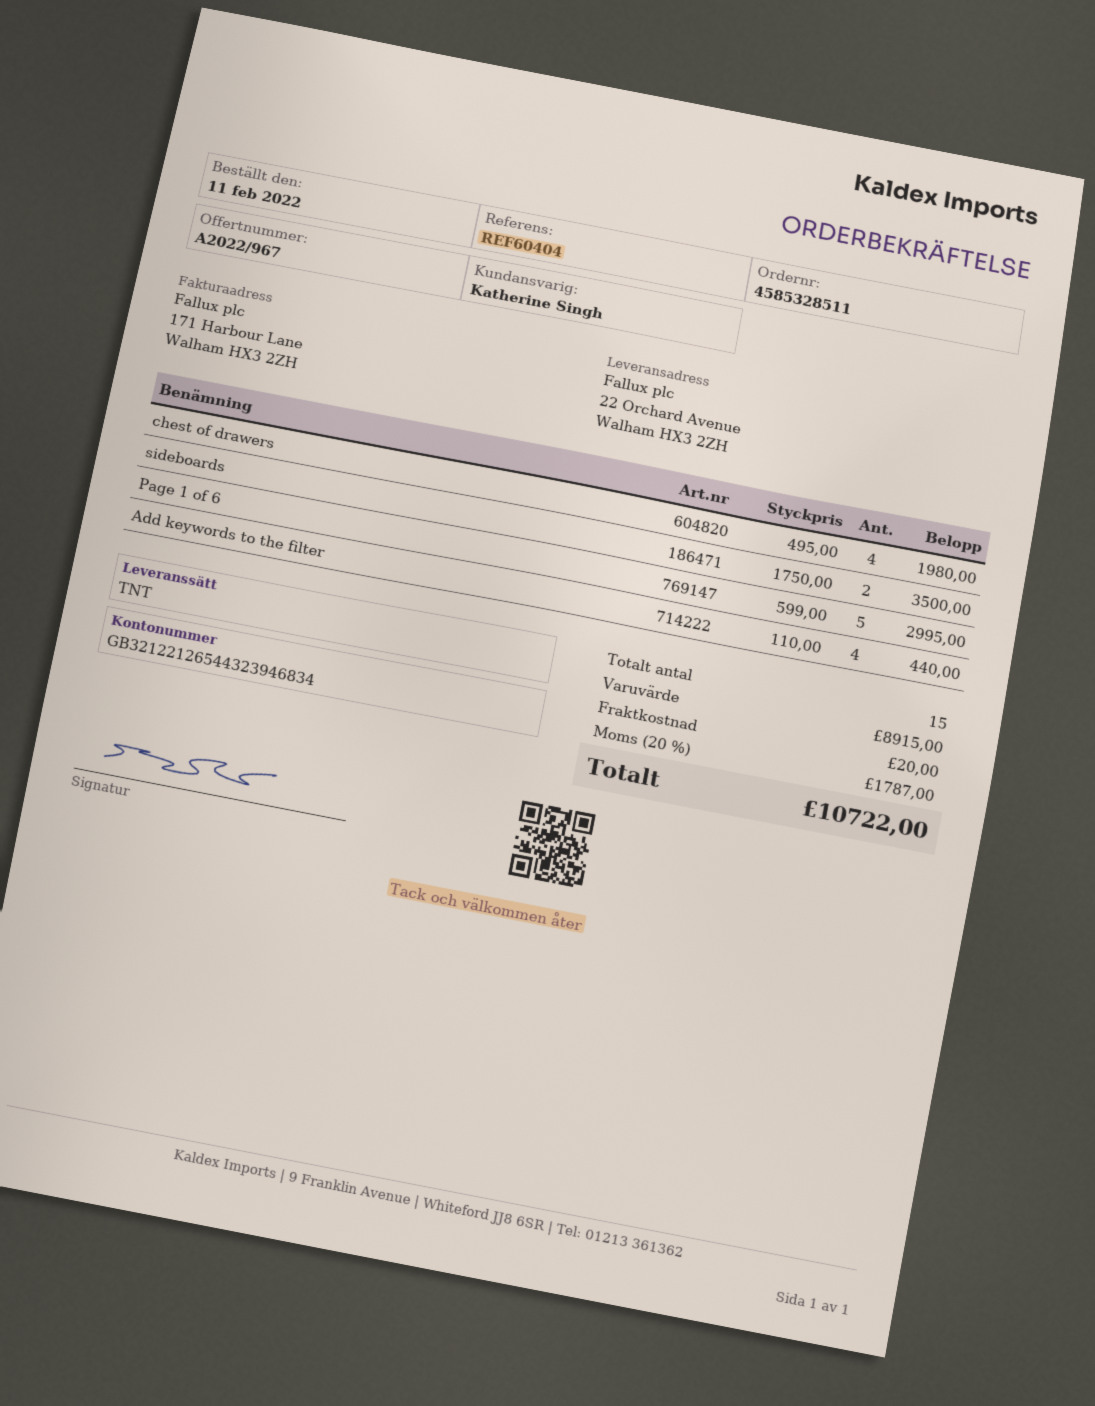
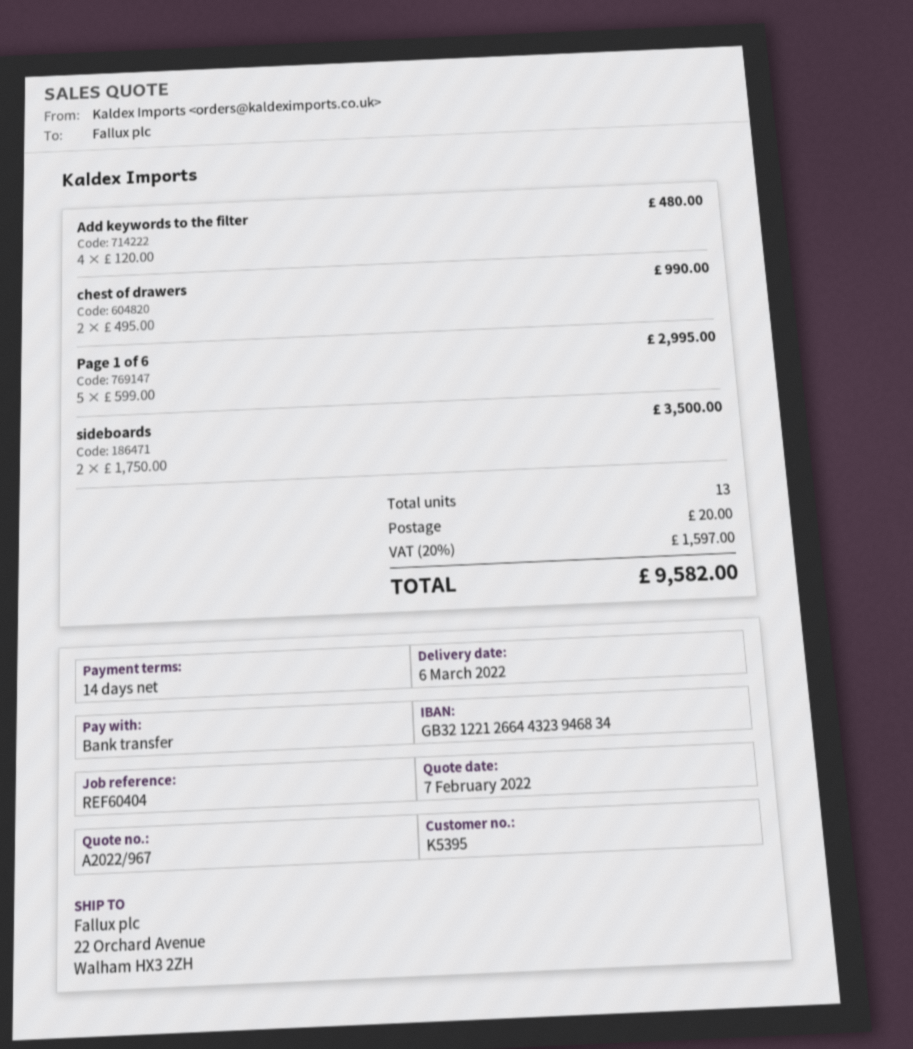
bank account: GB32122126544323946834 -> GB32122126644323946834
chest of drawers: 4 x 495.00 = 1980.00 -> 2 x 495.00 = 990.00
Add keywords to the filter: 4 x 110.00 = 440.00 -> 4 x 120.00 = 480.00
total quantity: 15 -> 13
tax: 20% = 1787.00 -> 20% = 1597.00
total: 10722.00 -> 9582.00

